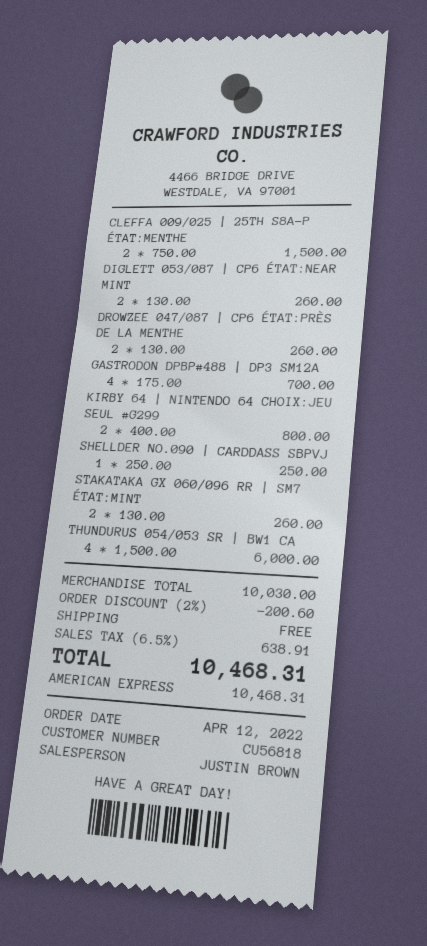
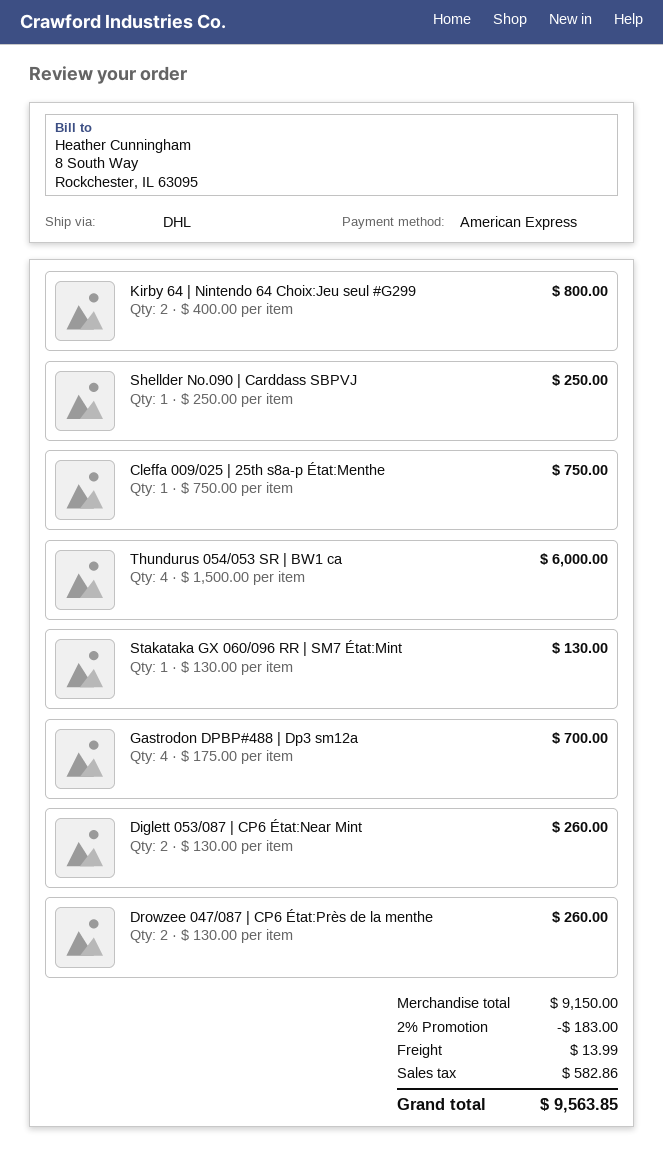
CLEFFA 009/025 | 25TH S8A-P ÉTAT:MENTHE: 2 x 750.00 = 1500.00 -> 1 x 750.00 = 750.00
STAKATAKA GX 060/096 RR | SM7 ÉTAT:MINT: 2 x 130.00 = 260.00 -> 1 x 130.00 = 130.00
subtotal: 10030.00 -> 9150.00
discount: 2% = 200.60 -> 2% = 183.00
shipping: 0.00 -> 13.99
tax: 638.91 -> 582.86
total: 10468.31 -> 9563.85

